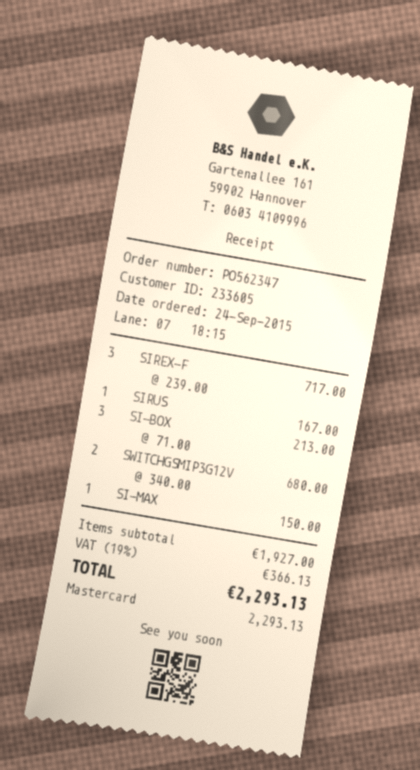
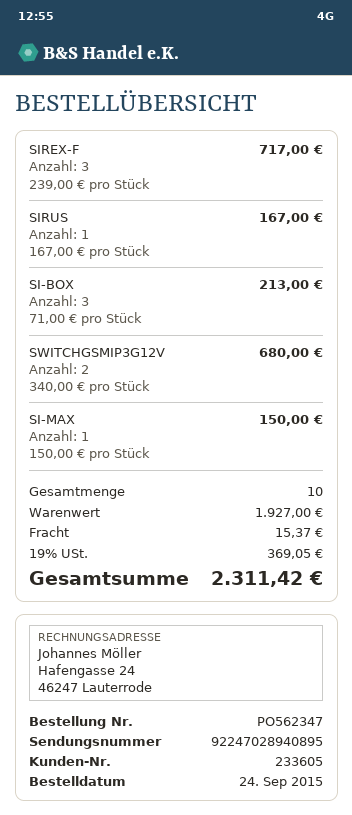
shipping: none -> 15.37
tax: 19% = 366.13 -> 19% = 369.05
total: 2293.13 -> 2311.42

